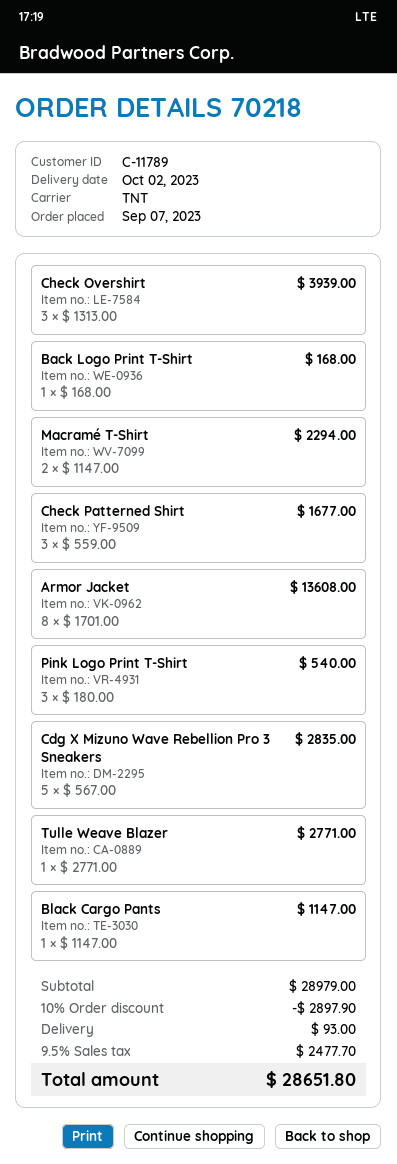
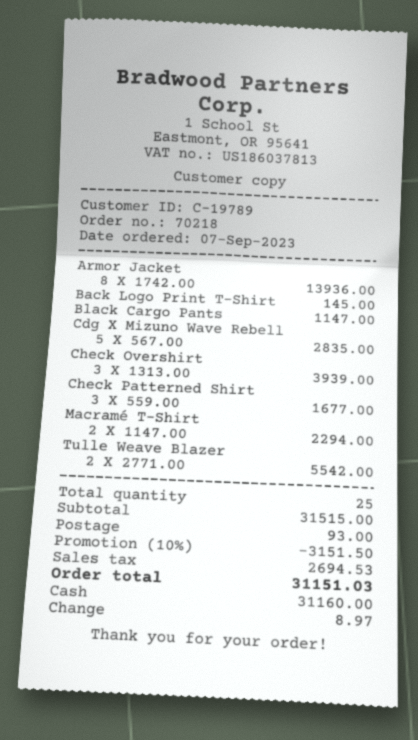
customer number: C-11789 -> C-19789
Back Logo Print T-Shirt: 1 x 168.00 = 168.00 -> 1 x 145.00 = 145.00
Armor Jacket: 8 x 1701.00 = 13608.00 -> 8 x 1742.00 = 13936.00
Pink Logo Print T-Shirt: 3 x 180.00 = 540.00 -> none
Tulle Weave Blazer: 1 x 2771.00 = 2771.00 -> 2 x 2771.00 = 5542.00
subtotal: 28979.00 -> 31515.00
discount: 10% = 2897.90 -> 10% = 3151.50
tax: 2477.70 -> 2694.53
total: 28651.80 -> 31151.03

